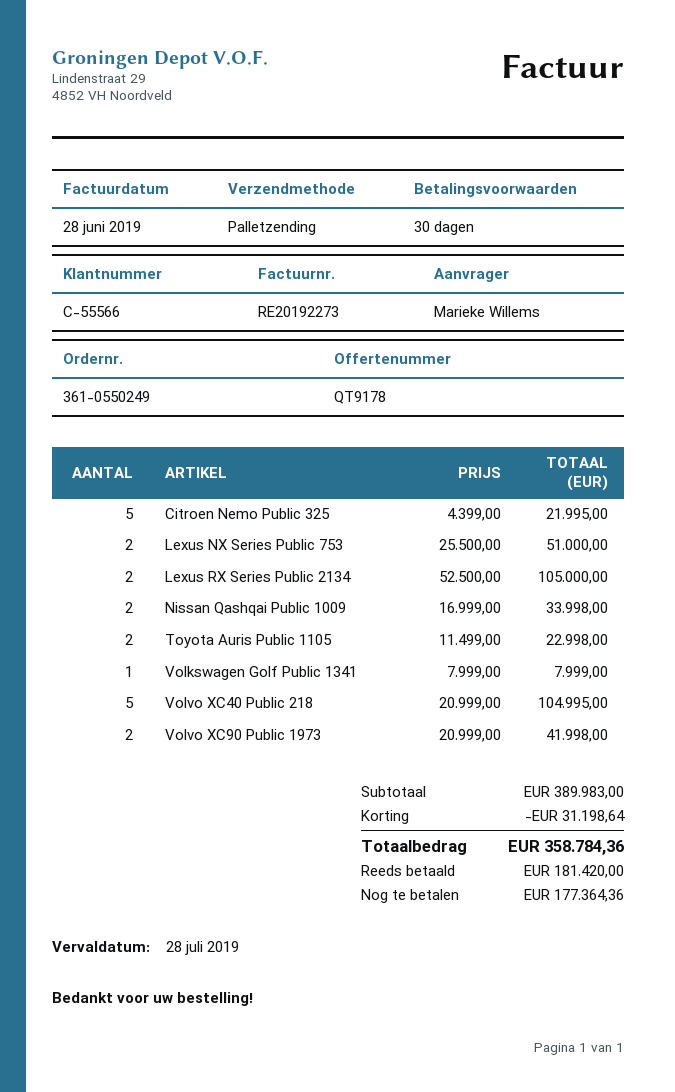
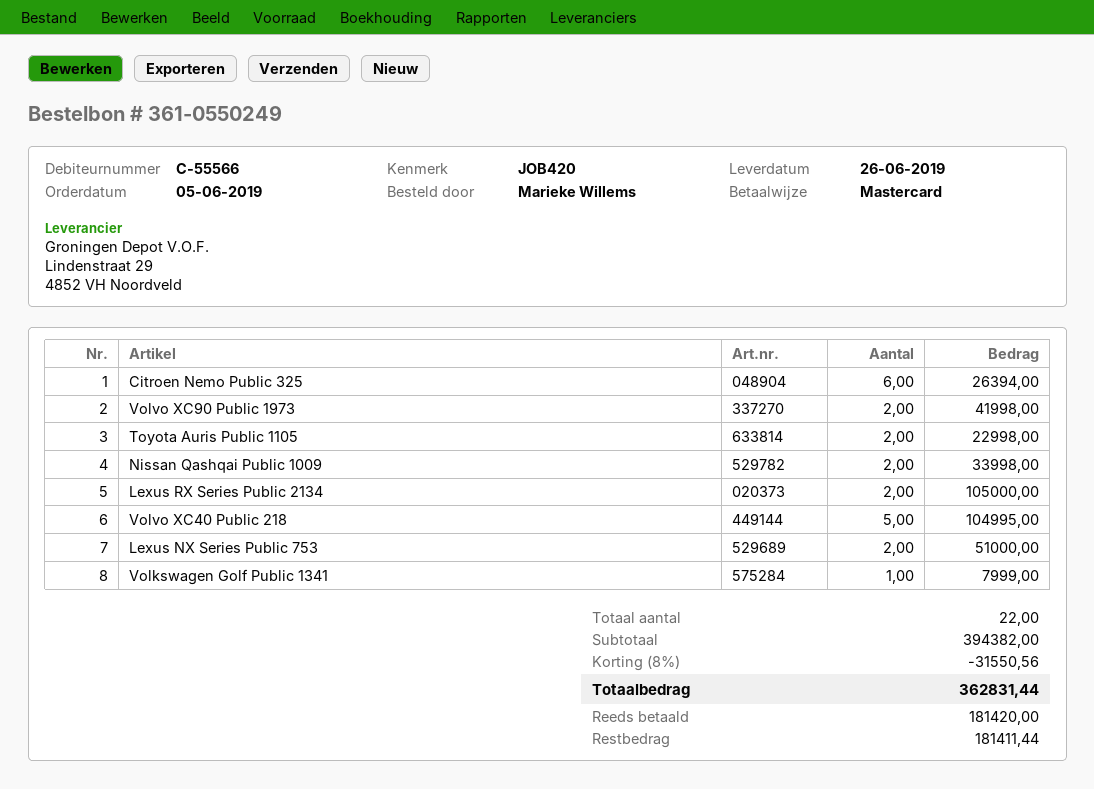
Citroen Nemo Public 325: 5 for 21995.00 -> 6 for 26394.00
subtotal: 389983.00 -> 394382.00
discount: 31198.64 -> 31550.56
total: 358784.36 -> 362831.44
balance: 177364.36 -> 181411.44

